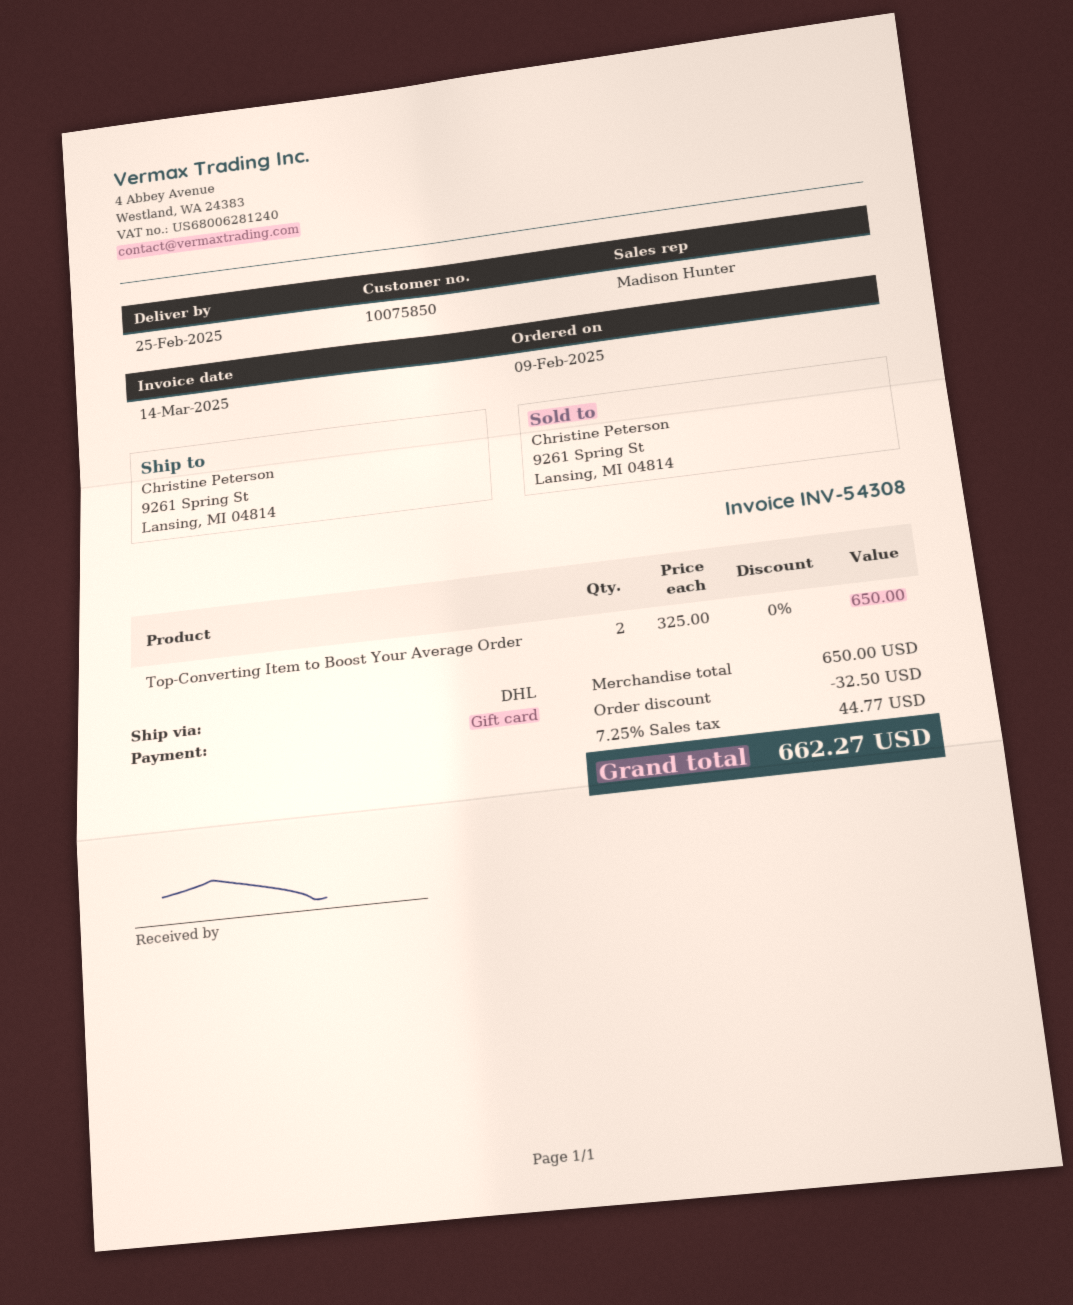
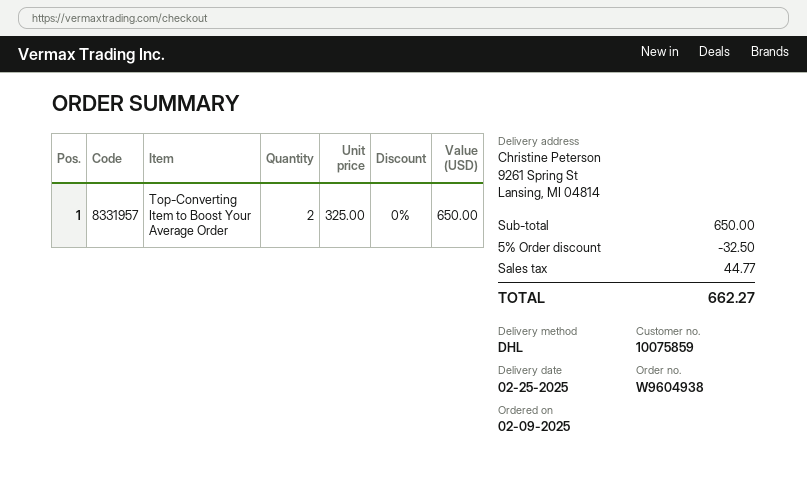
customer number: 10075850 -> 10075859

